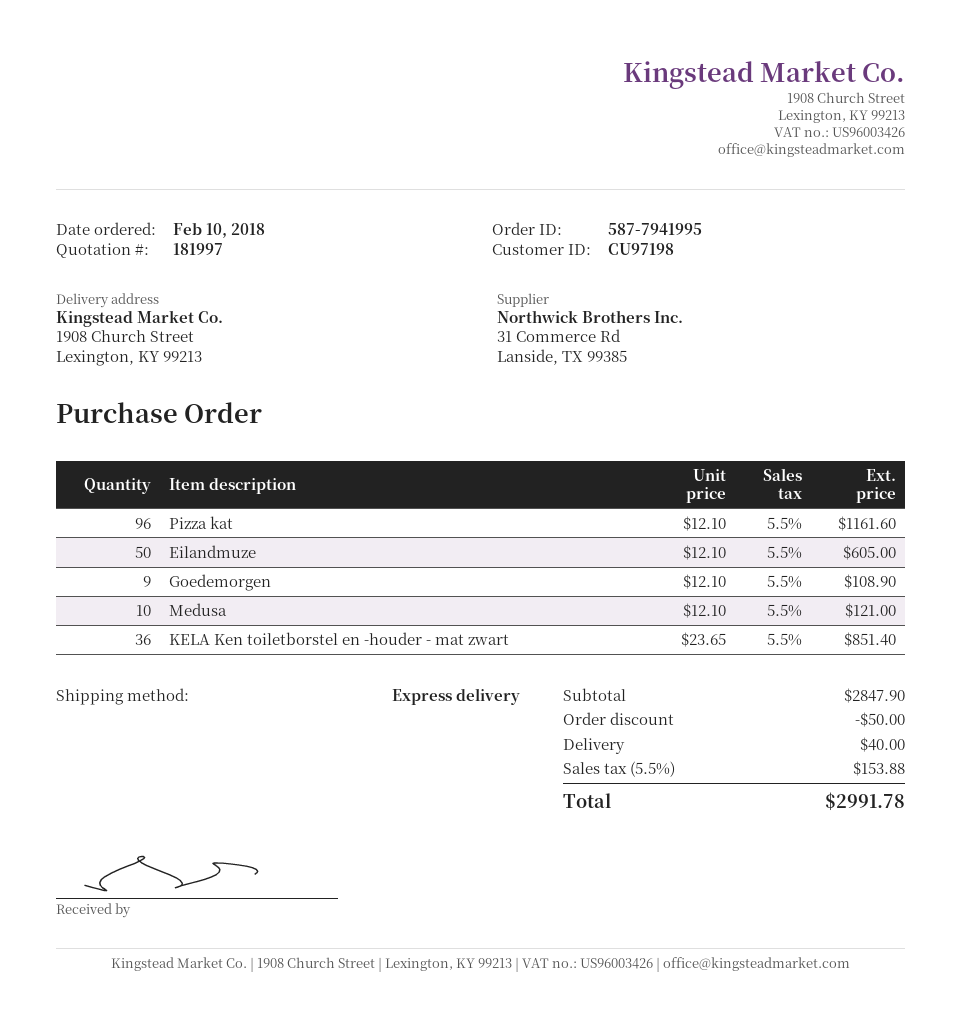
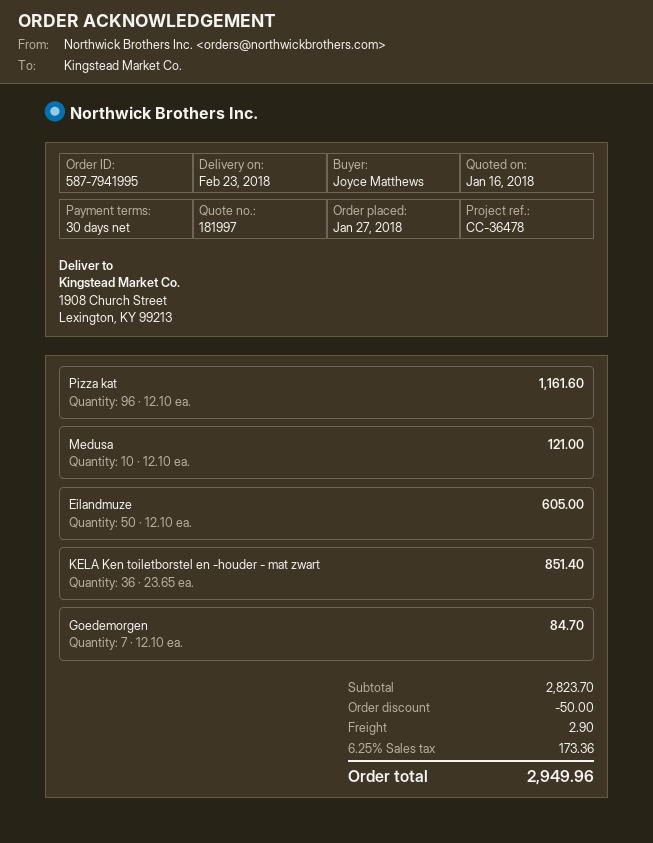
order date: 2018-02-10 -> 2018-01-27
Goedemorgen: 9 x 12.10 = 108.90 -> 7 x 12.10 = 84.70
subtotal: 2847.90 -> 2823.70
shipping: 40.00 -> 2.90
tax: 5.5% = 153.88 -> 6.25% = 173.36
total: 2991.78 -> 2949.96

